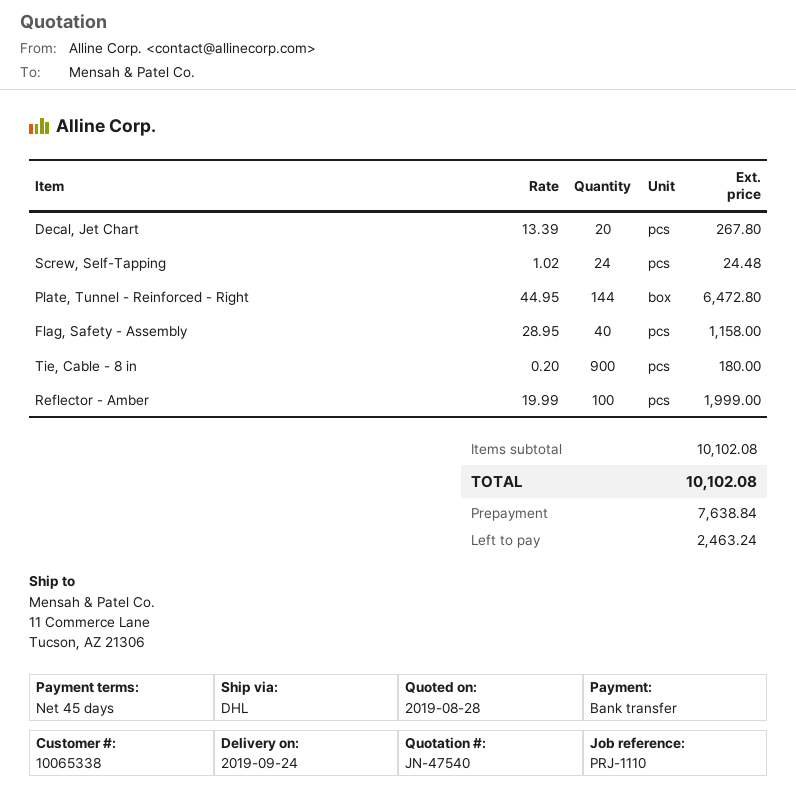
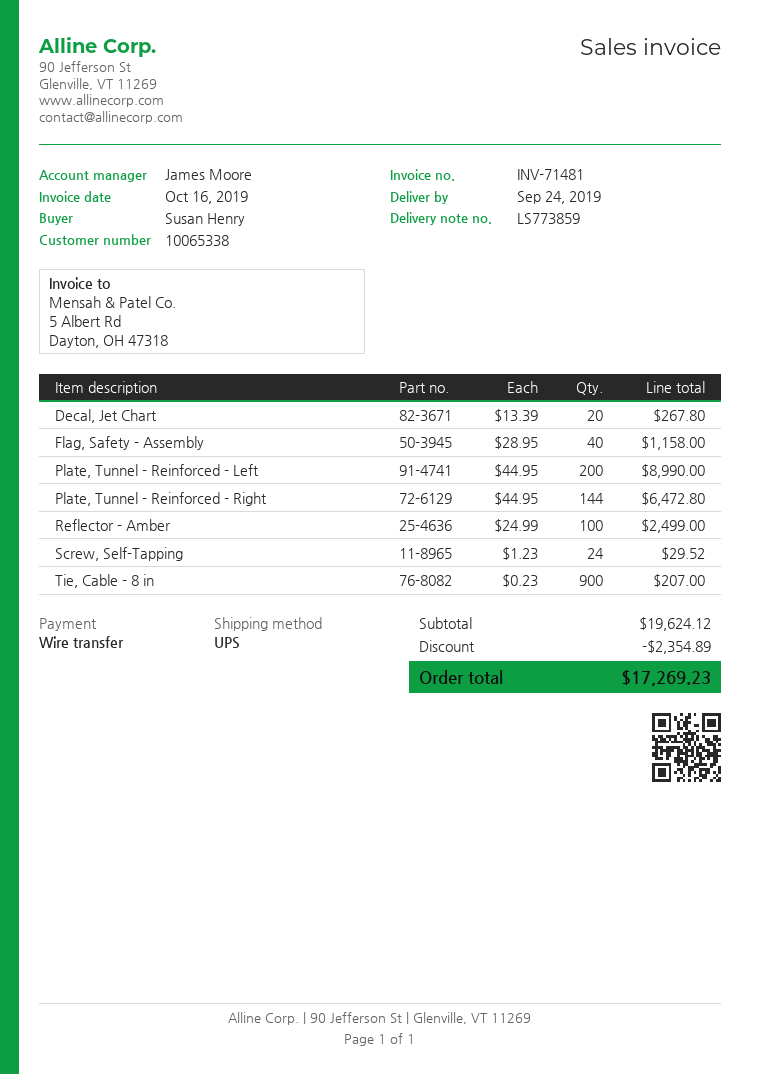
shipping method: DHL -> UPS
Screw, Self-Tapping: 24 x 1.02 = 24.48 -> 24 x 1.23 = 29.52
Tie, Cable - 8 in: 900 x 0.20 = 180.00 -> 900 x 0.23 = 207.00
Reflector - Amber: 100 x 19.99 = 1999.00 -> 100 x 24.99 = 2499.00
Plate, Tunnel - Reinforced - Left: none -> 200 x 44.95 = 8990.00
subtotal: 10102.08 -> 19624.12
discount: none -> 2354.89
total: 10102.08 -> 17269.23

